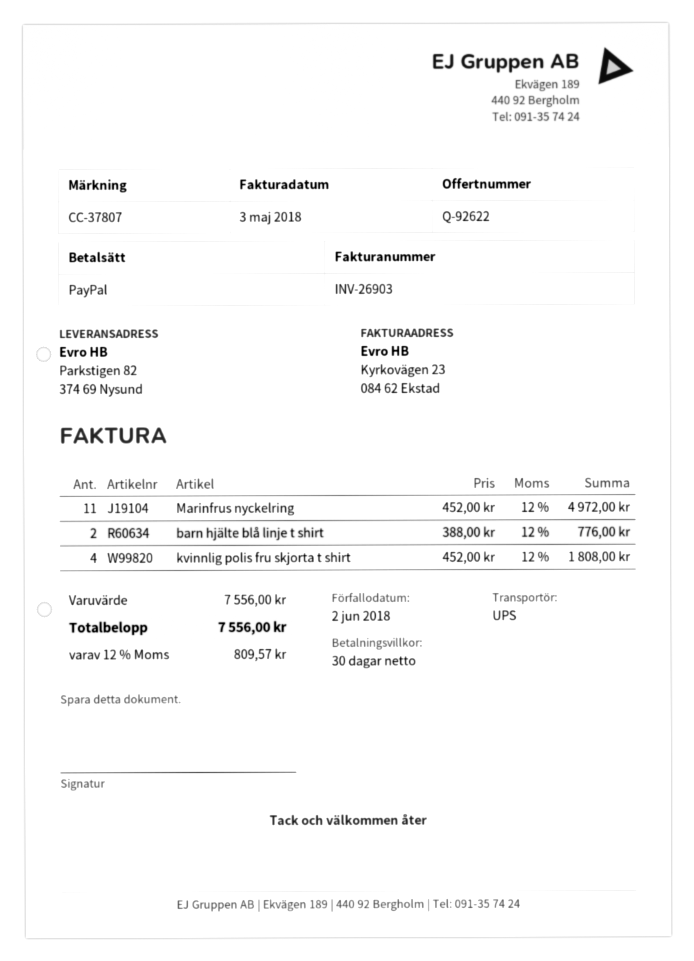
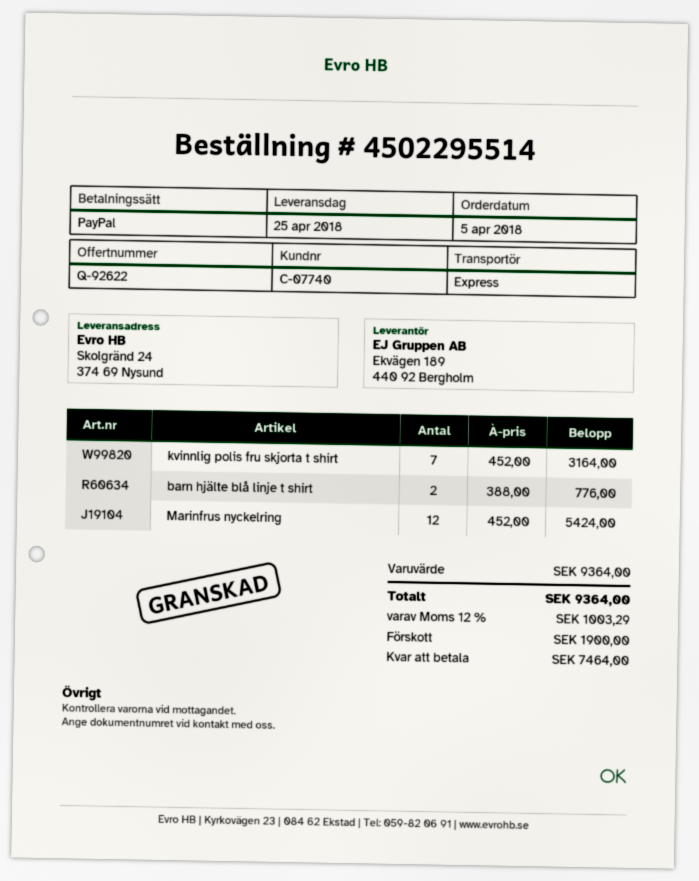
shipping method: UPS -> express
ship to: Parkstigen 82, 374 69 Nysund -> Skolgränd 24, 374 69 Nysund
Marinfrus nyckelring: 11 x 452.00 = 4972.00 -> 12 x 452.00 = 5424.00
kvinnlig polis fru skjorta t shirt: 4 x 452.00 = 1808.00 -> 7 x 452.00 = 3164.00
subtotal: 7556.00 -> 9364.00
tax: 12% = 809.57 -> 12% = 1003.29
total: 7556.00 -> 9364.00

